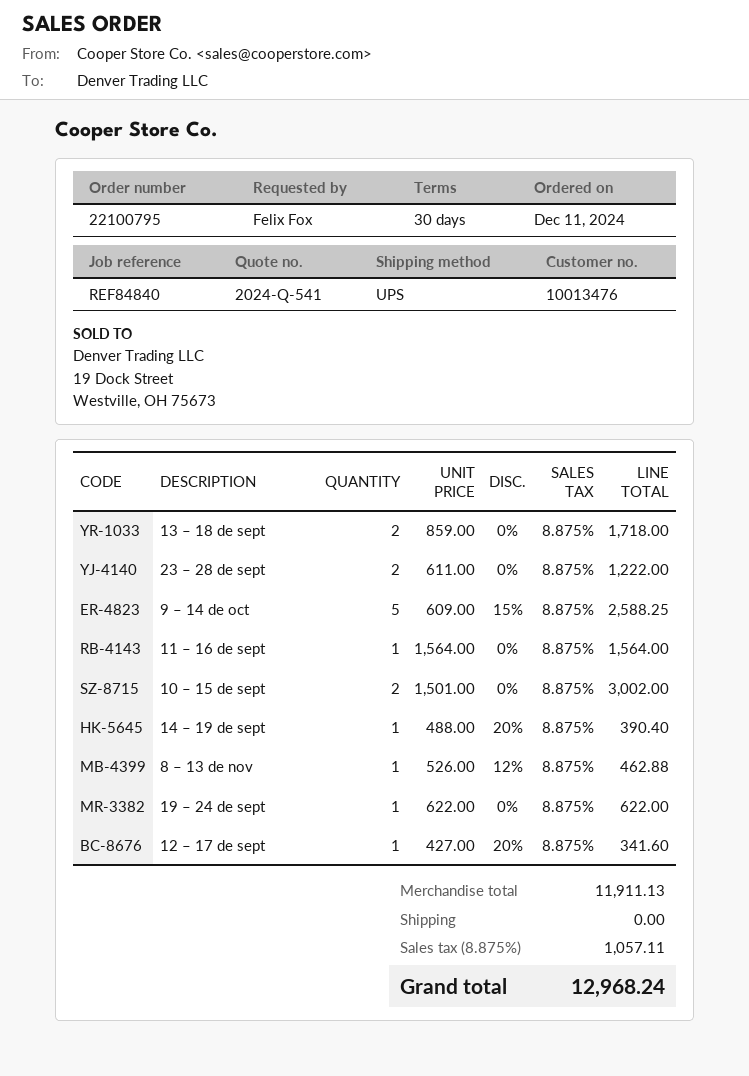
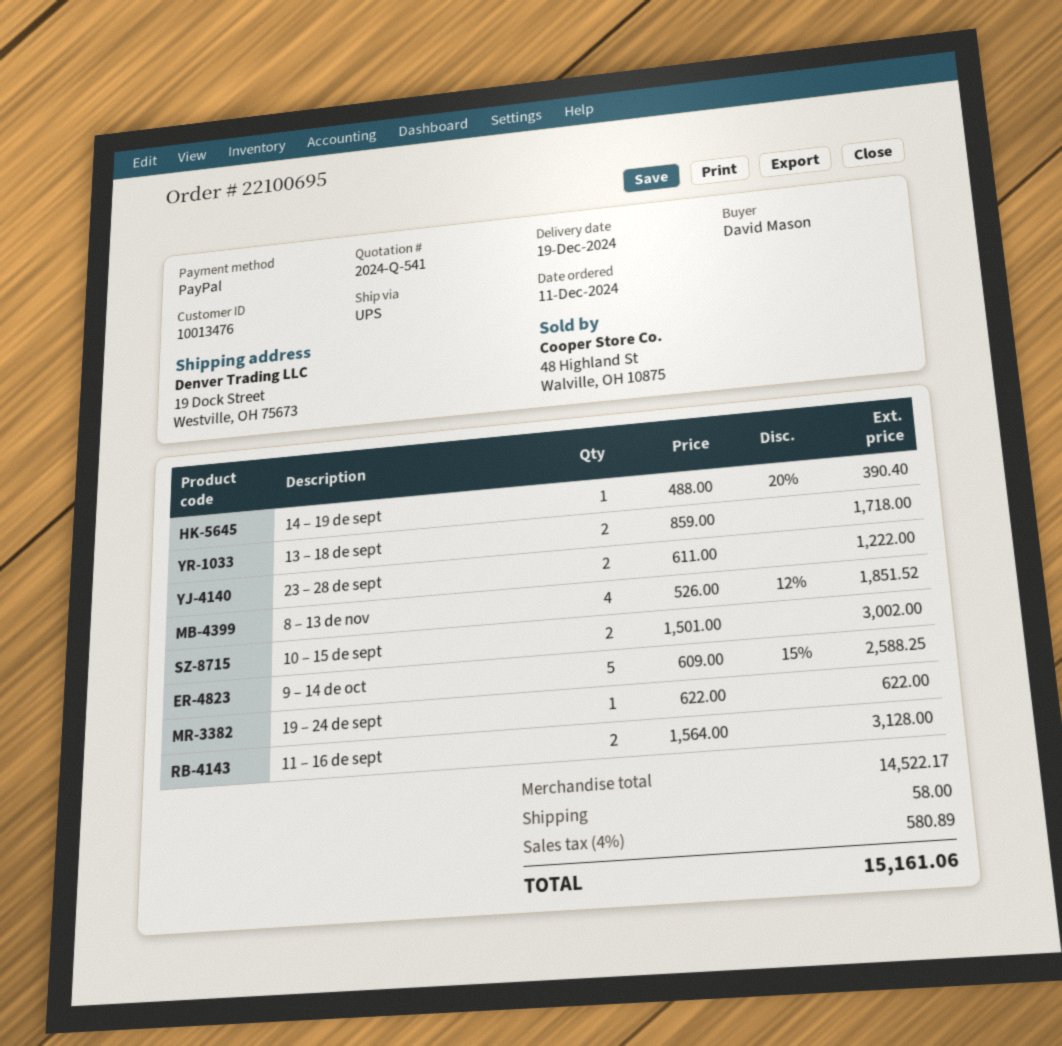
order number: 22100795 -> 22100695
ordered by: Felix Fox -> David Mason
11 – 16 de sept: 1 x 1564.00 = 1564.00 -> 2 x 1564.00 = 3128.00
8 – 13 de nov: 1 x 526.00 - 12% = 462.88 -> 4 x 526.00 - 12% = 1851.52
12 – 17 de sept: 1 x 427.00 - 20% = 341.60 -> none
subtotal: 11911.13 -> 14522.17
shipping: 0.00 -> 58.00
tax: 8.875% = 1057.11 -> 4% = 580.89
total: 12968.24 -> 15161.06

